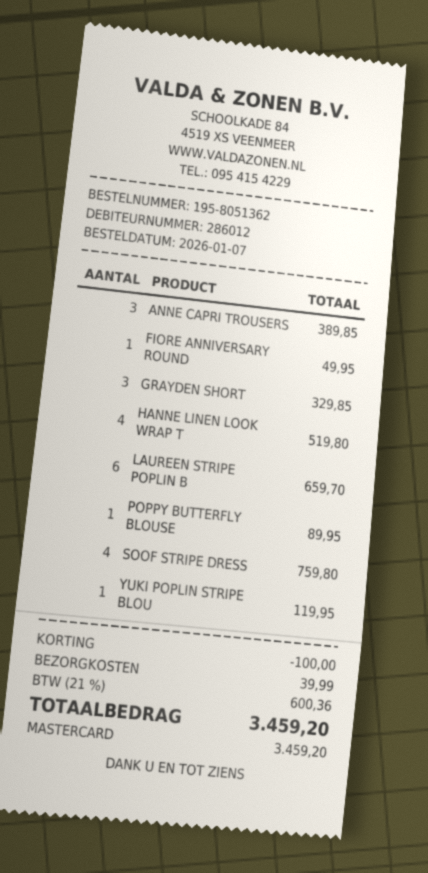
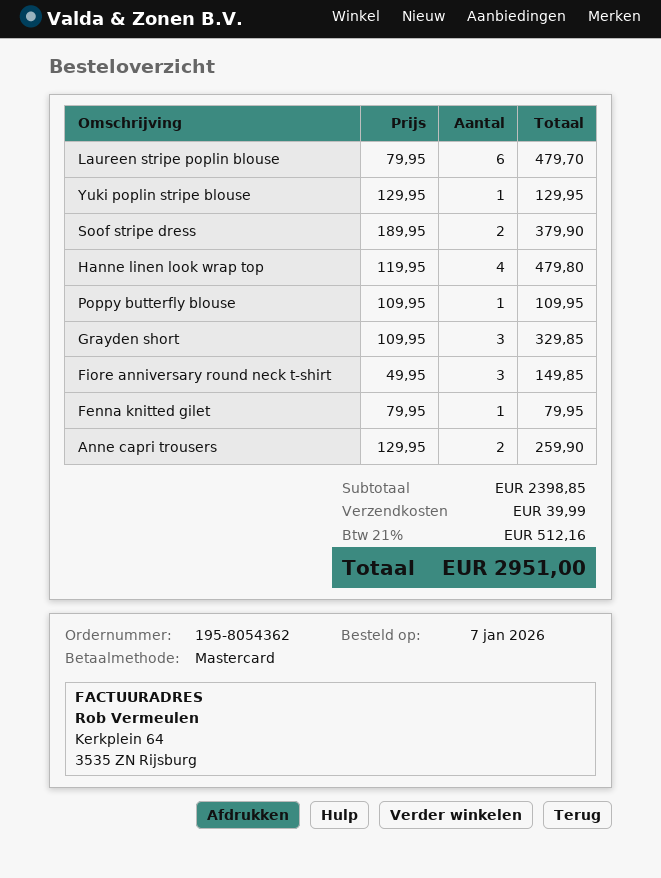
order number: 195-8051362 -> 195-8054362
ANNE CAPRI TROUSERS: 3 for 389.85 -> 2 for 259.90
FIORE ANNIVERSARY ROUND: 1 for 49.95 -> 3 for 149.85
HANNE LINEN LOOK WRAP T: 4 for 519.80 -> 4 for 479.80
LAUREEN STRIPE POPLIN B: 6 for 659.70 -> 6 for 479.70
POPPY BUTTERFLY BLOUSE: 1 for 89.95 -> 1 for 109.95
SOOF STRIPE DRESS: 4 for 759.80 -> 2 for 379.90
YUKI POPLIN STRIPE BLOU: 1 for 119.95 -> 1 for 129.95
Fenna knitted gilet: none -> 1 for 79.95
discount: 100.00 -> none
tax: 21% = 600.36 -> 21% = 512.16
total: 3459.20 -> 2951.00

